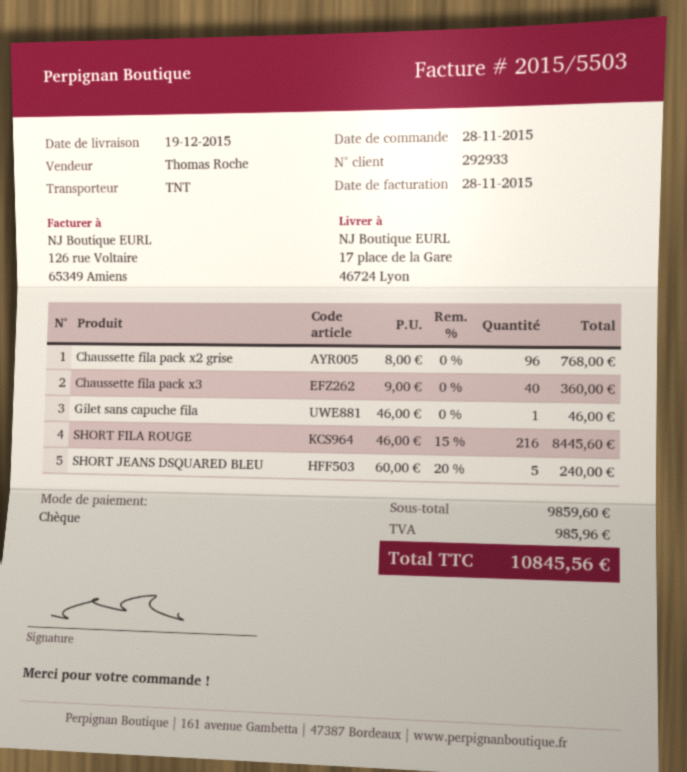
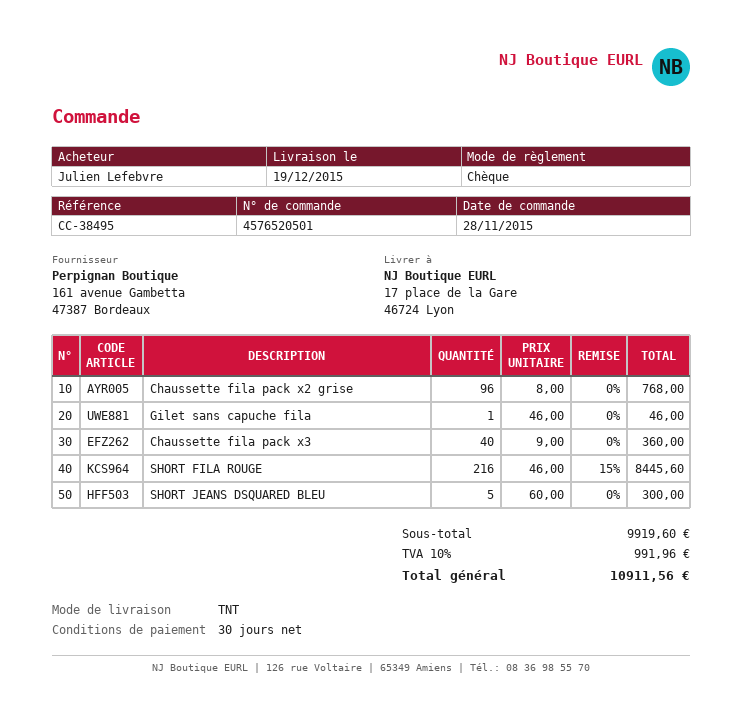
SHORT JEANS DSQUARED BLEU: 5 x 60.00 - 20% = 240.00 -> 5 x 60.00 = 300.00
subtotal: 9859.60 -> 9919.60
tax: 985.96 -> 991.96
total: 10845.56 -> 10911.56

